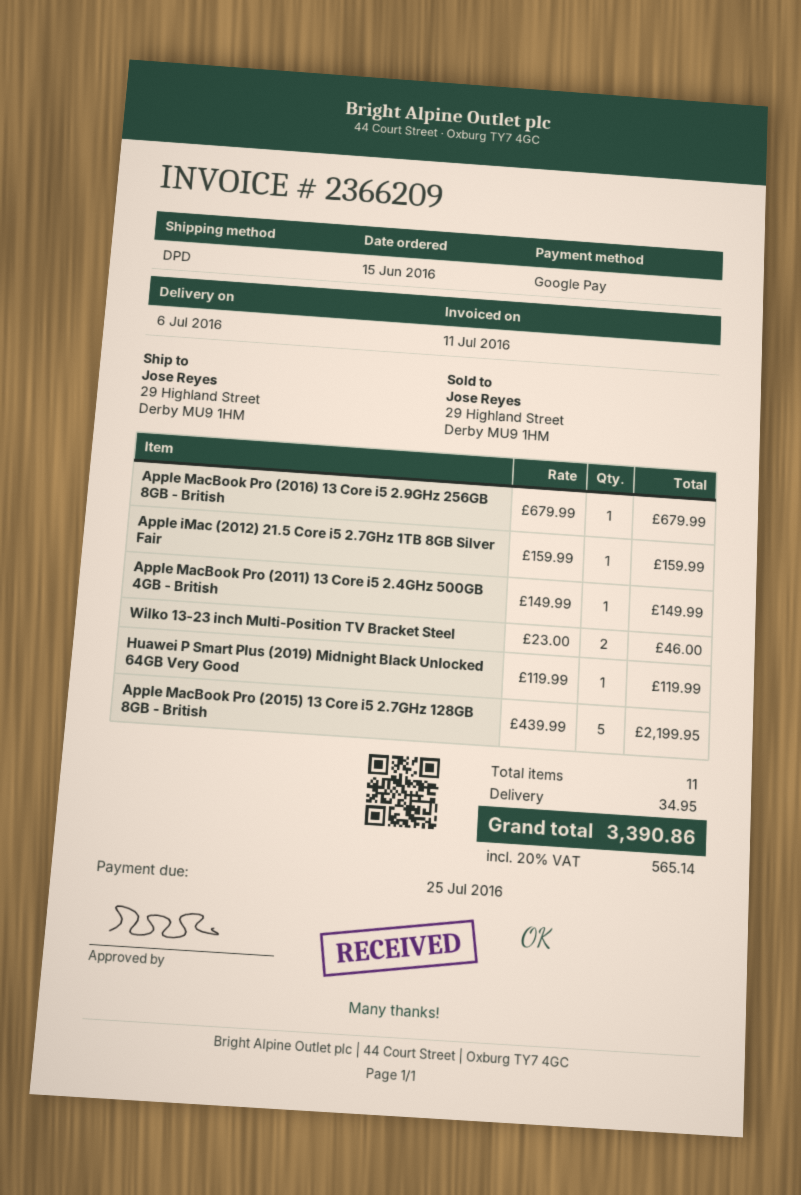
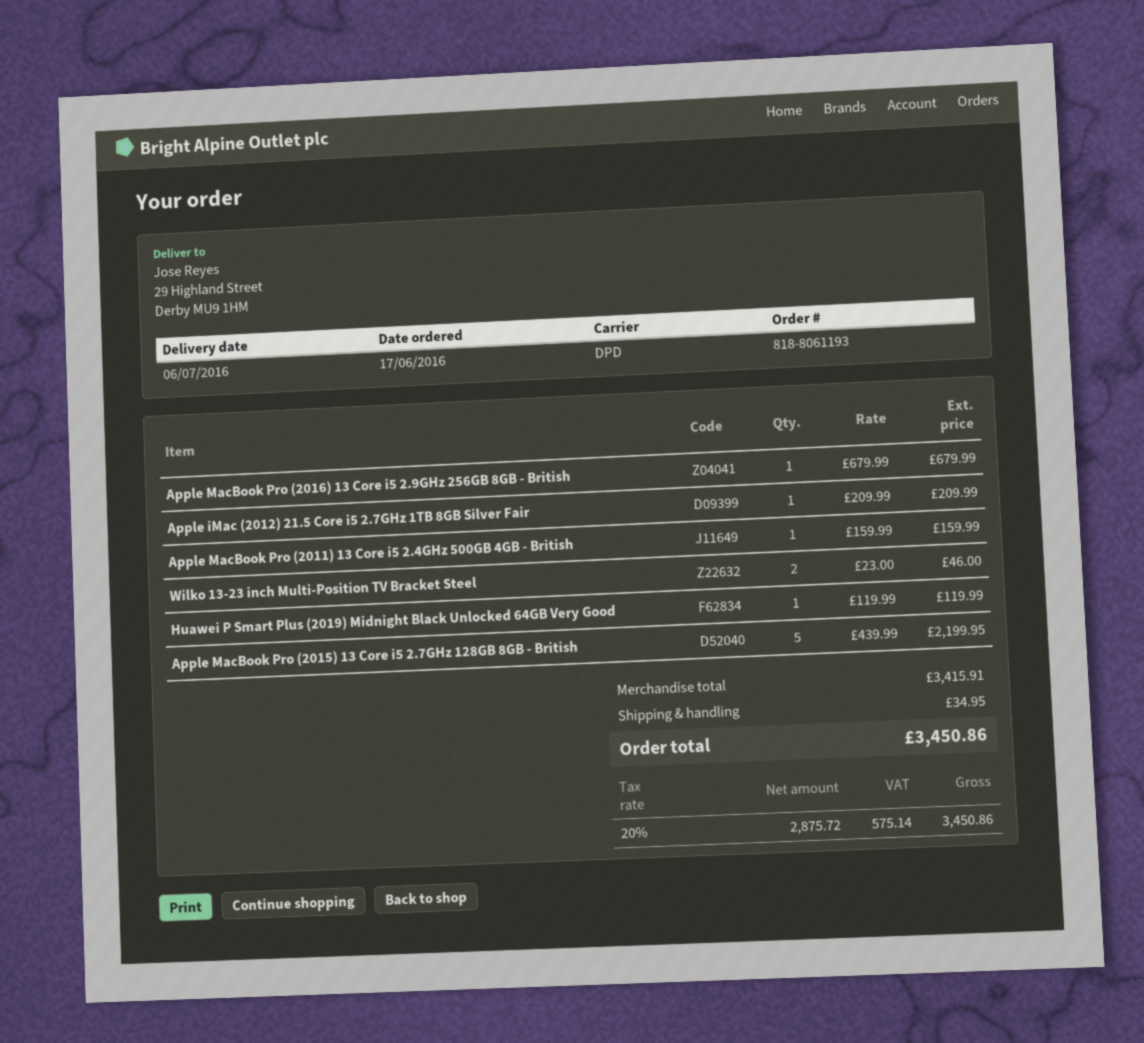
order date: 2016-06-15 -> 2016-06-17
Apple iMac (2012) 21.5 Core i5 2.7GHz 1TB 8GB Silver Fair: 1 x 159.99 = 159.99 -> 1 x 209.99 = 209.99
Apple MacBook Pro (2011) 13 Core i5 2.4GHz 500GB 4GB - British: 1 x 149.99 = 149.99 -> 1 x 159.99 = 159.99
tax: 20% = 565.14 -> 20% = 575.14
total: 3390.86 -> 3450.86

